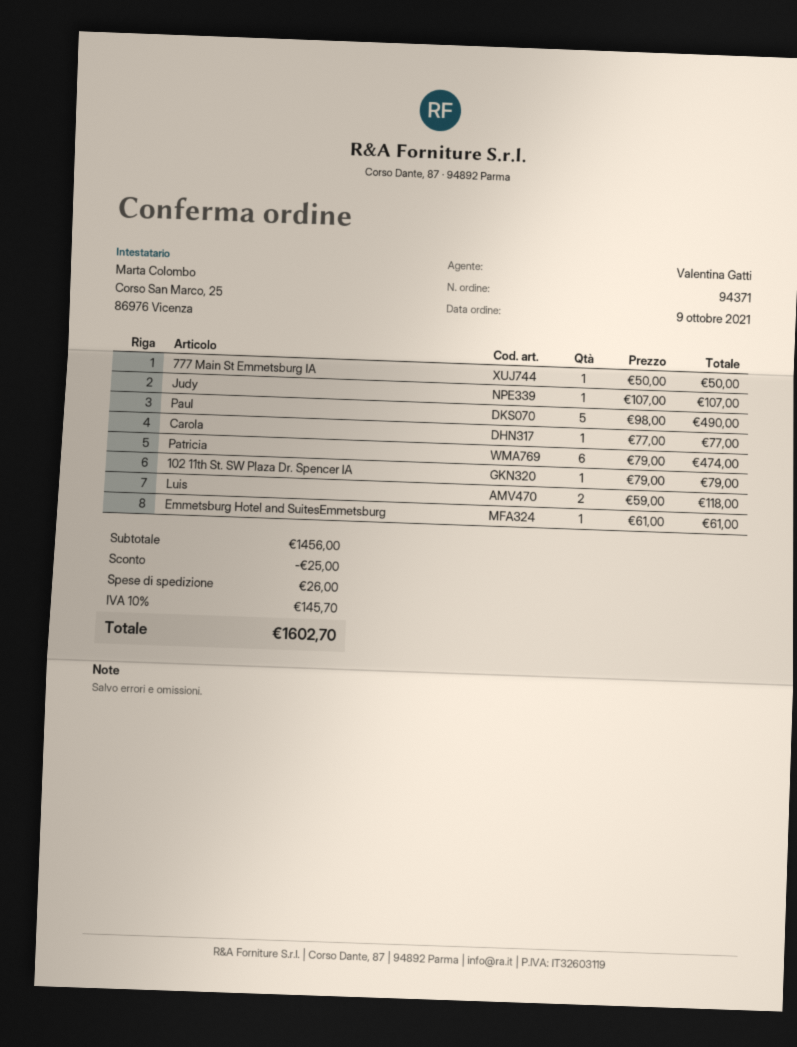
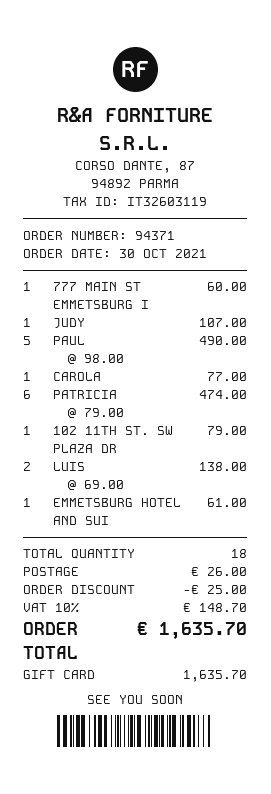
order date: 2021-10-09 -> 2021-10-30
777 Main St Emmetsburg IA: 1 x 50.00 = 50.00 -> 1 x 60.00 = 60.00
Luis: 2 x 59.00 = 118.00 -> 2 x 69.00 = 138.00
tax: 10% = 145.70 -> 10% = 148.70
total: 1602.70 -> 1635.70

